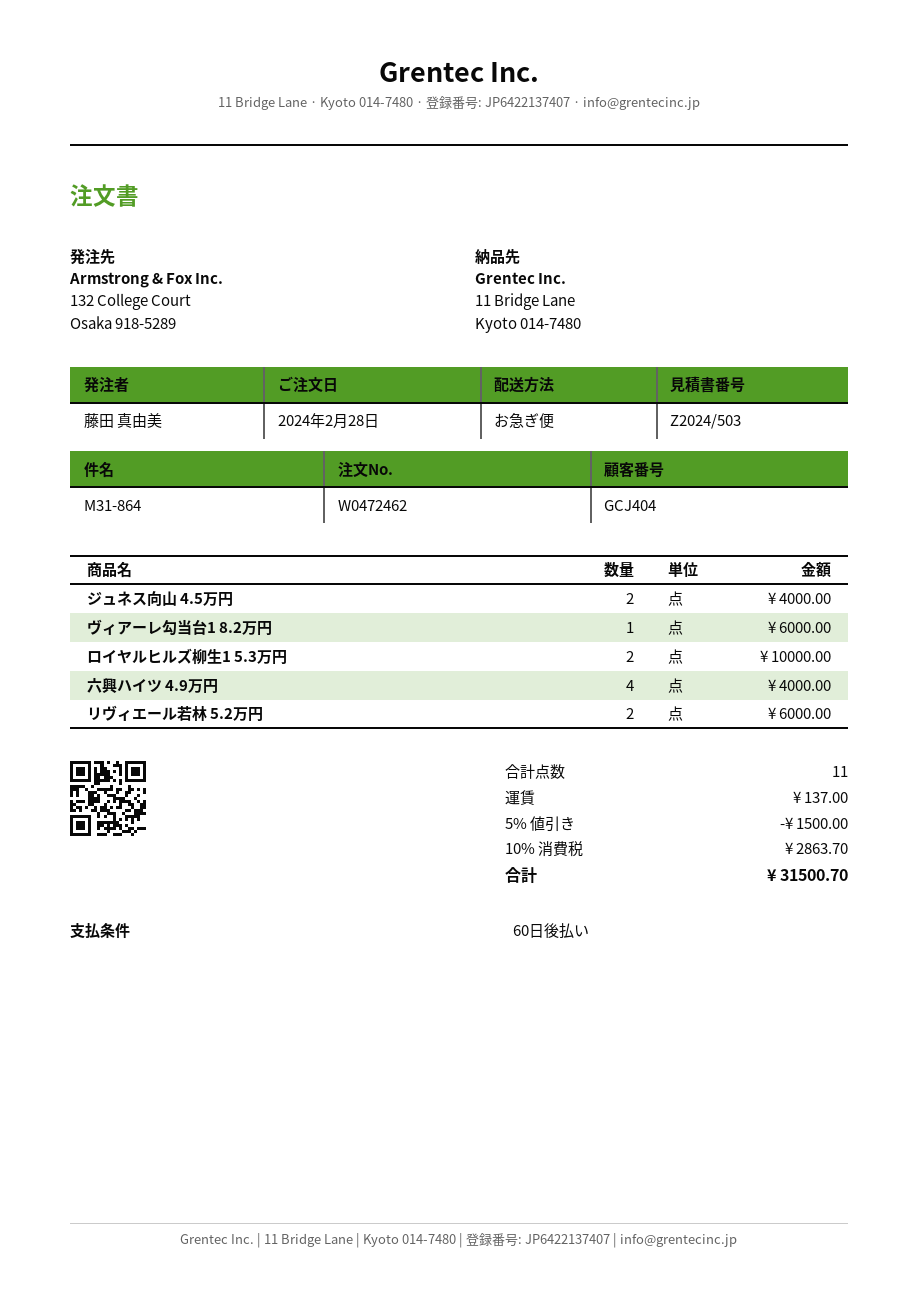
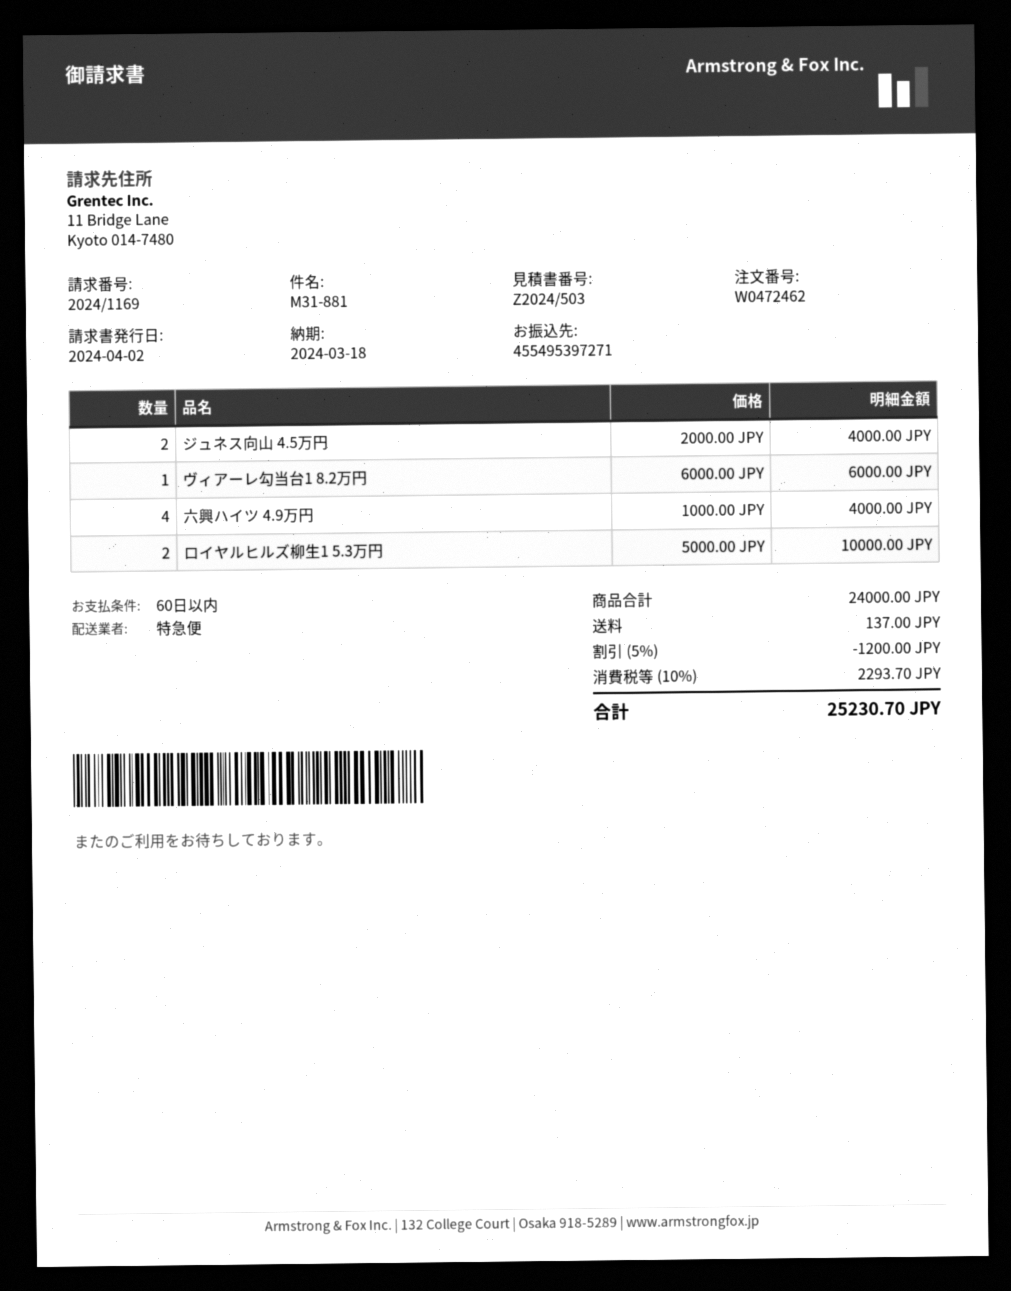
reference: M31-864 -> M31-881
リヴィエール若林 5.2万円: 2 for 6000.00 -> none
discount: 5% = 1500.00 -> 5% = 1200.00
tax: 10% = 2863.70 -> 10% = 2293.70
total: 31500.70 -> 25230.70

